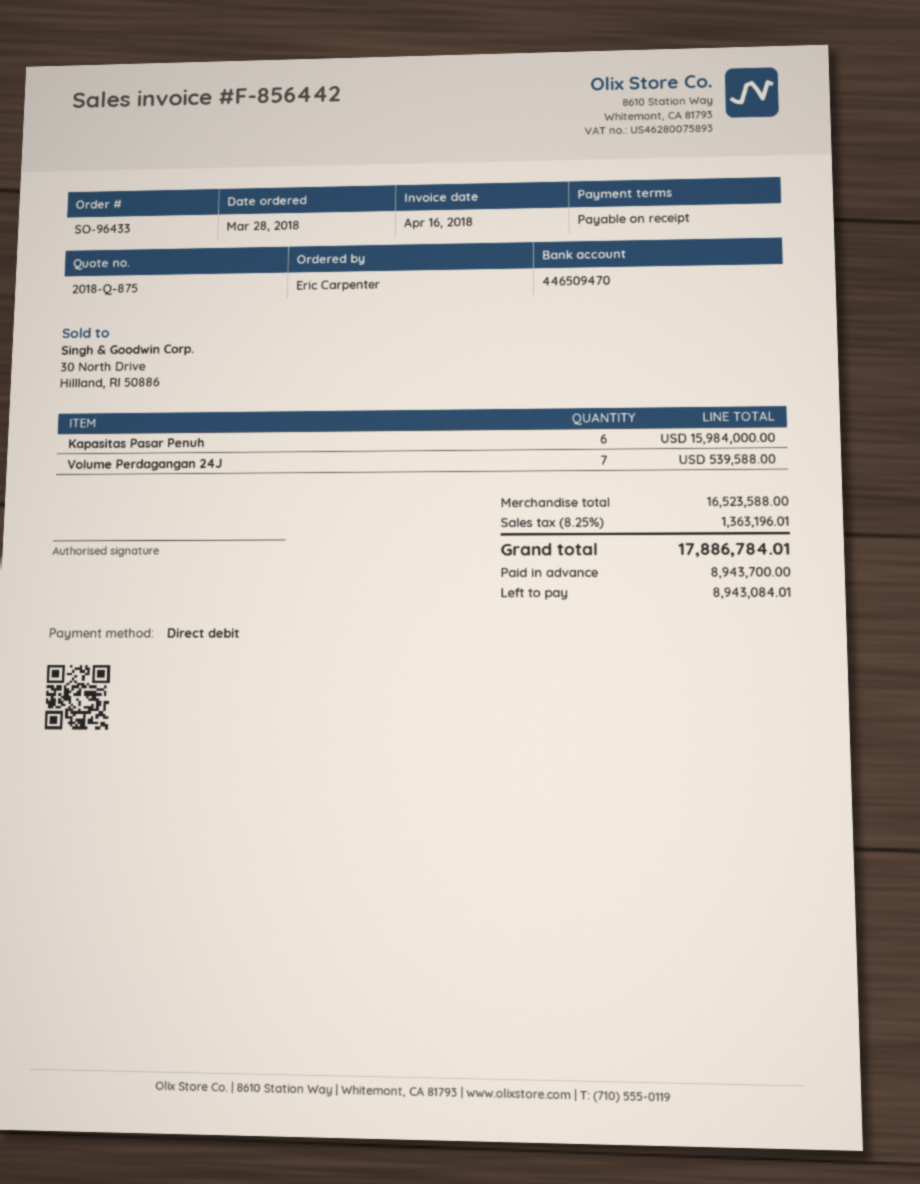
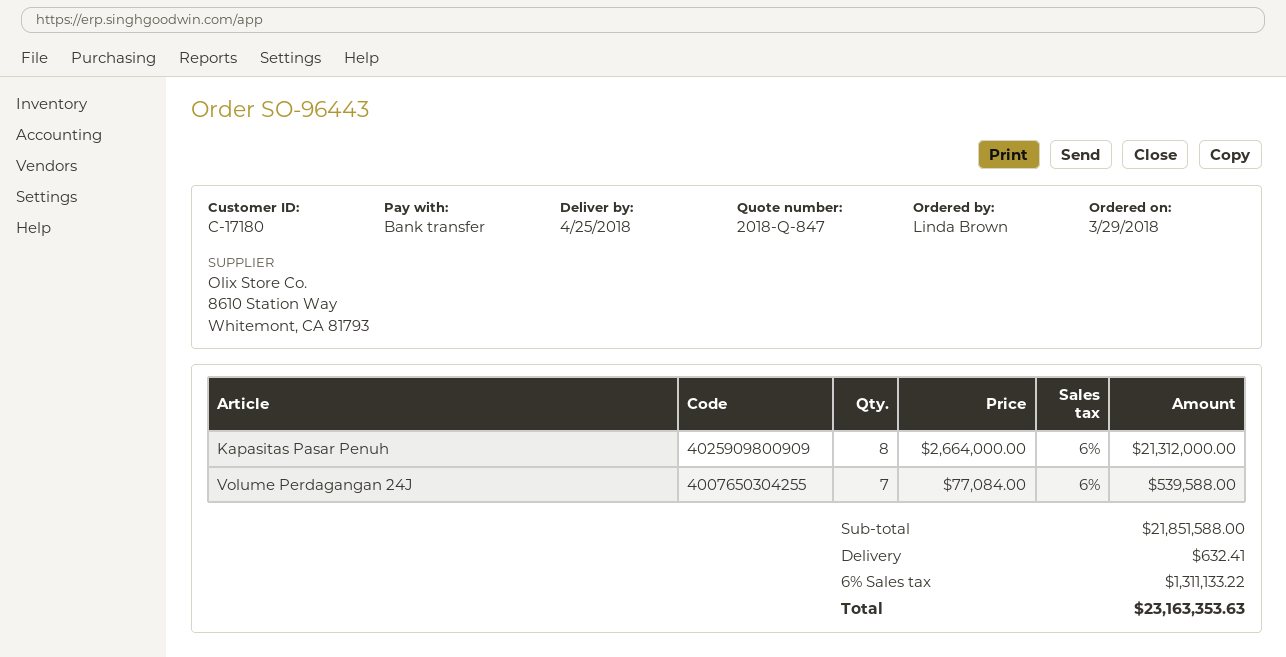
quote number: 2018-Q-875 -> 2018-Q-847
order number: SO-96433 -> SO-96443
order date: 2018-03-28 -> 2018-03-29
ordered by: Eric Carpenter -> Linda Brown
payment method: direct debit -> bank transfer
Kapasitas Pasar Penuh: 6 for 15984000.00 -> 8 for 21312000.00
subtotal: 16523588.00 -> 21851588.00
shipping: none -> 632.41
tax: 8.25% = 1363196.01 -> 6% = 1311133.22
total: 17886784.01 -> 23163353.63

